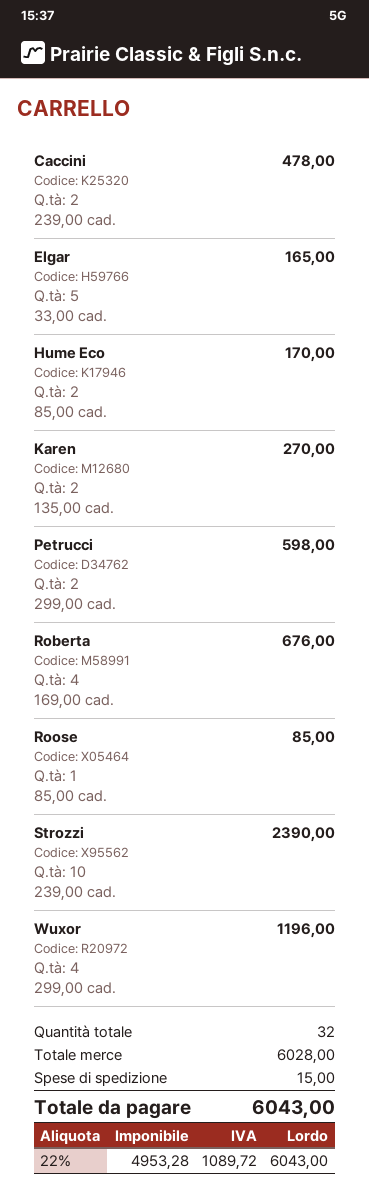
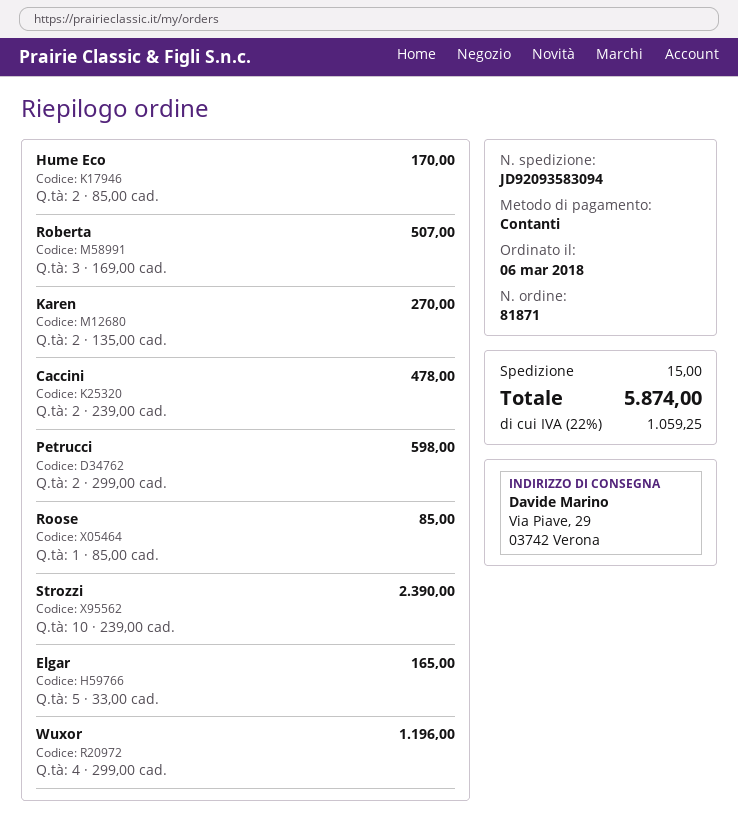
Roberta: 4 x 169.00 = 676.00 -> 3 x 169.00 = 507.00
tax: 22% = 1089.72 -> 22% = 1059.25
total: 6043.00 -> 5874.00

